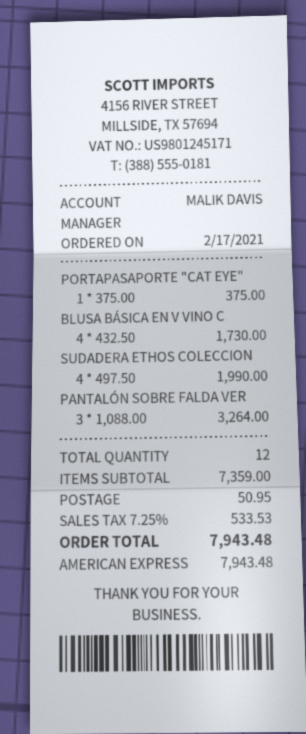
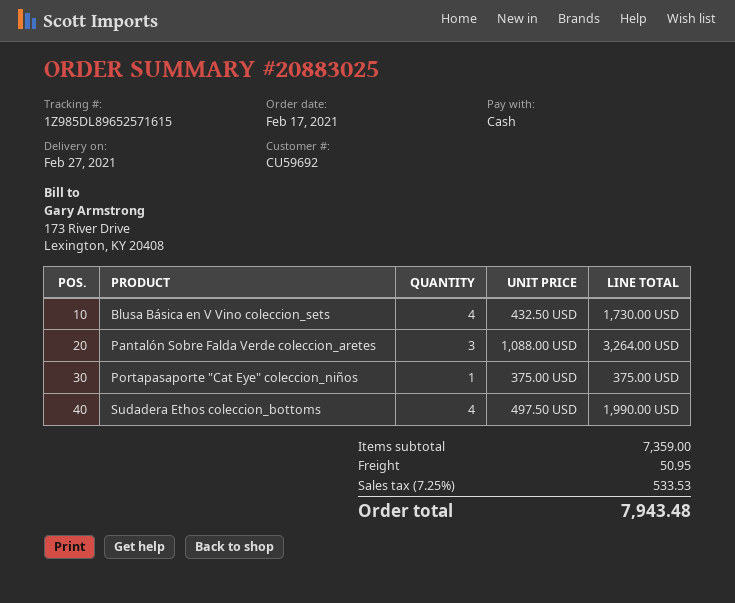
payment method: American Express -> cash

